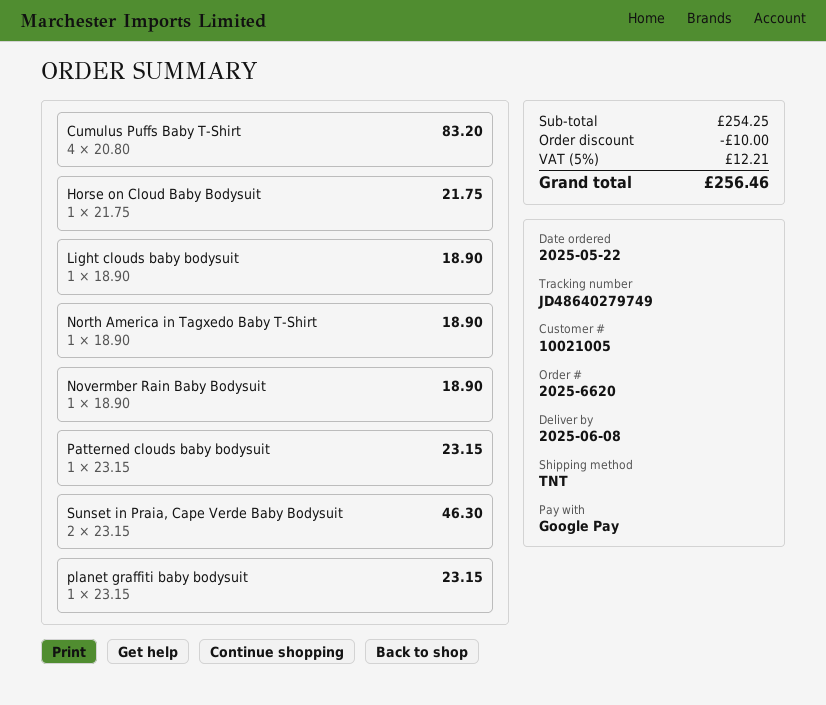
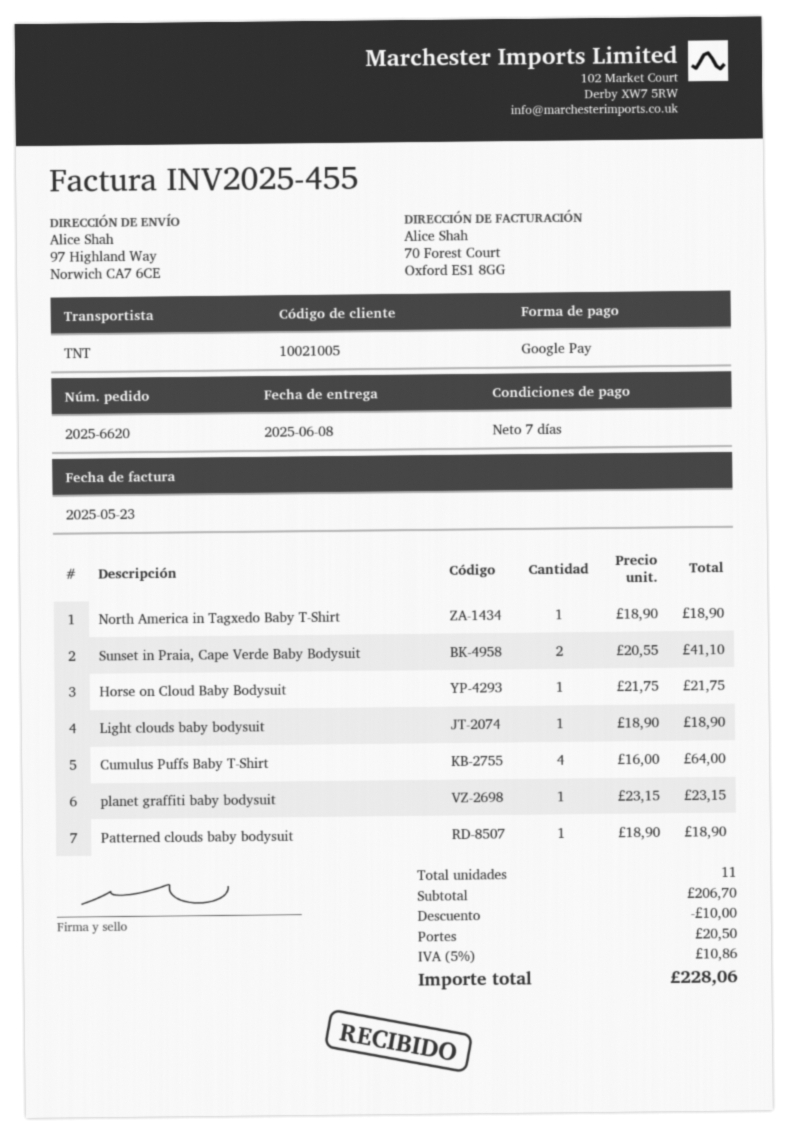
Cumulus Puffs Baby T-Shirt: 4 x 20.80 = 83.20 -> 4 x 16.00 = 64.00
Novermber Rain Baby Bodysuit: 1 x 18.90 = 18.90 -> none
Patterned clouds baby bodysuit: 1 x 23.15 = 23.15 -> 1 x 18.90 = 18.90
Sunset in Praia, Cape Verde Baby Bodysuit: 2 x 23.15 = 46.30 -> 2 x 20.55 = 41.10
subtotal: 254.25 -> 206.70
shipping: none -> 20.50
tax: 5% = 12.21 -> 5% = 10.86
total: 256.46 -> 228.06

